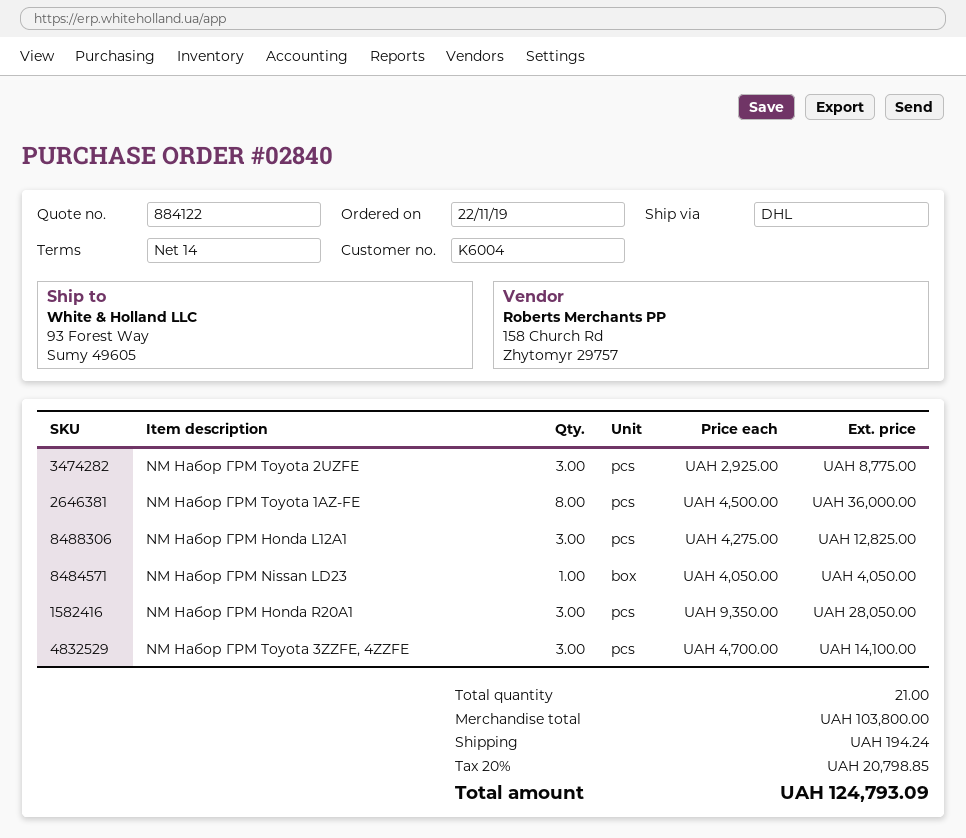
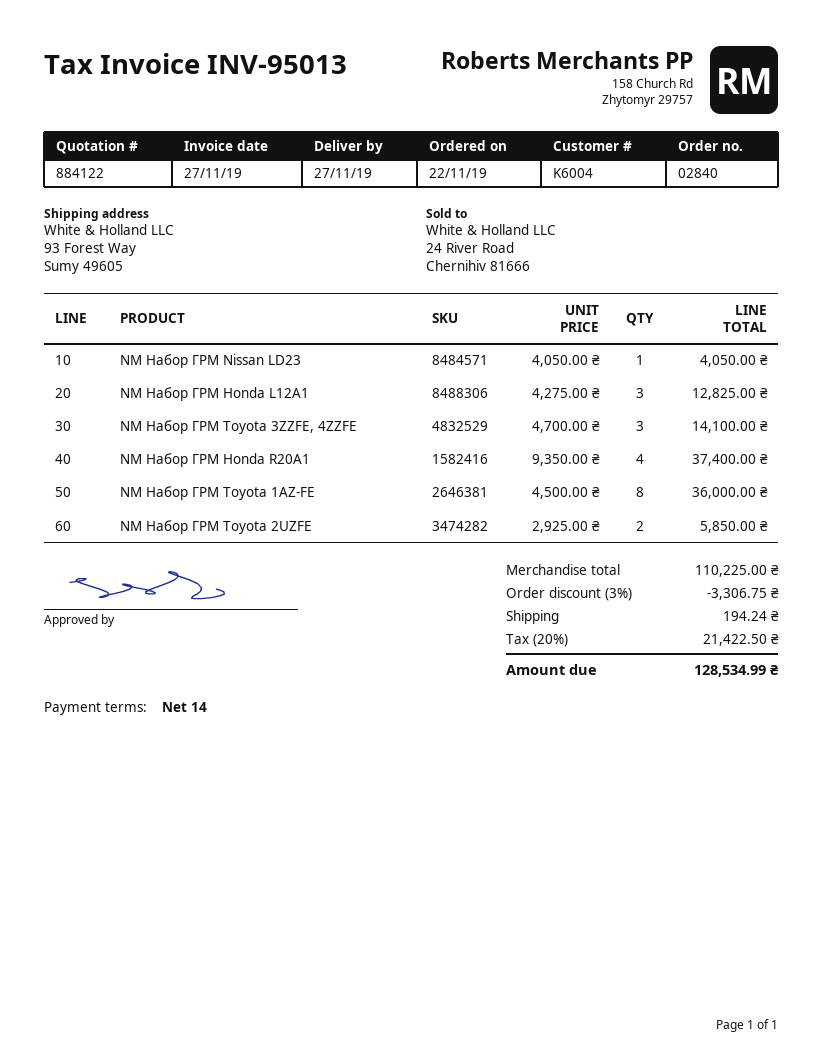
NM Набор ГРМ Toyota 2UZFE: 3 x 2925.00 = 8775.00 -> 2 x 2925.00 = 5850.00
NM Набор ГРМ Honda R20A1: 3 x 9350.00 = 28050.00 -> 4 x 9350.00 = 37400.00
subtotal: 103800.00 -> 110225.00
discount: none -> 3% = 3306.75
tax: 20% = 20798.85 -> 20% = 21422.50
total: 124793.09 -> 128534.99

